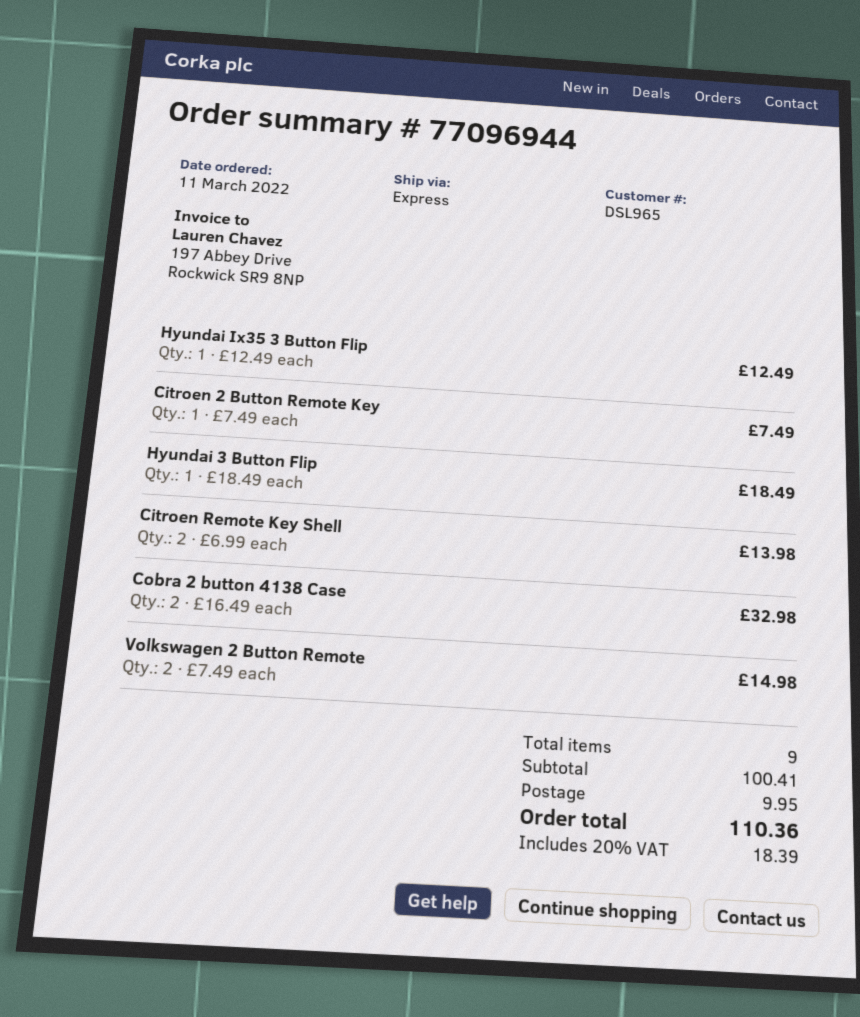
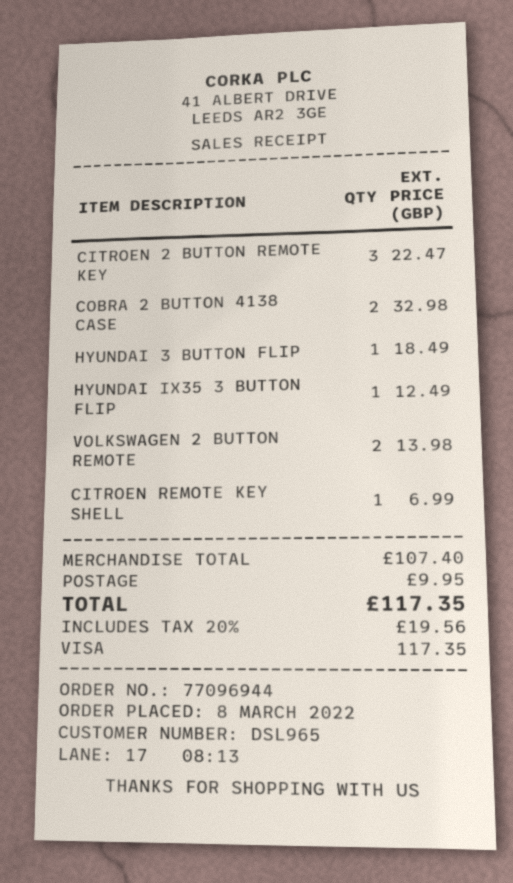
order date: 2022-03-11 -> 2022-03-08
Citroen 2 Button Remote Key: 1 for 7.49 -> 3 for 22.47
Citroen Remote Key Shell: 2 for 13.98 -> 1 for 6.99
Volkswagen 2 Button Remote: 2 for 14.98 -> 2 for 13.98
subtotal: 100.41 -> 107.40
tax: 20% = 18.39 -> 20% = 19.56
total: 110.36 -> 117.35

